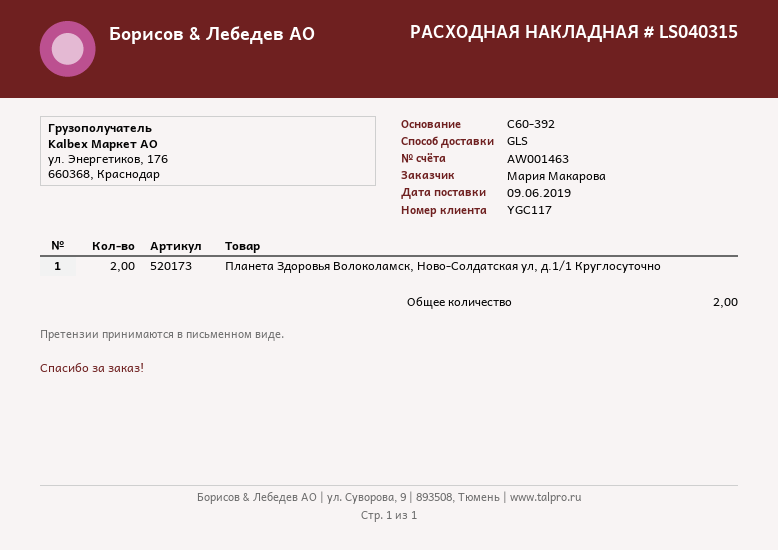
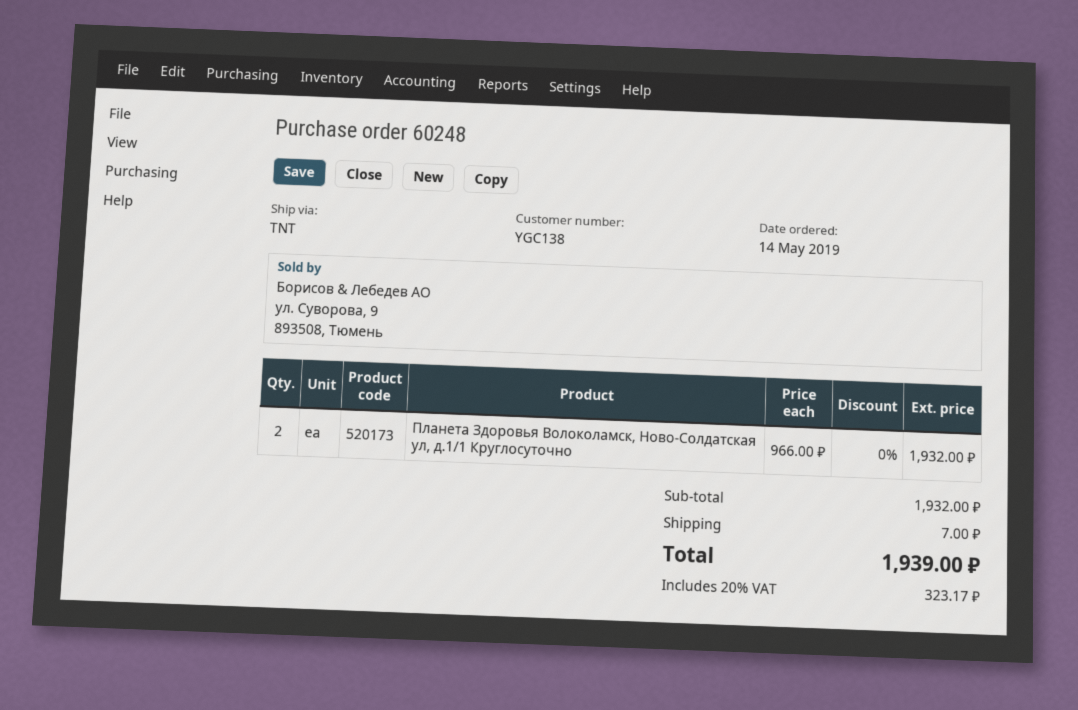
customer number: YGC117 -> YGC138
shipping method: GLS -> TNT

